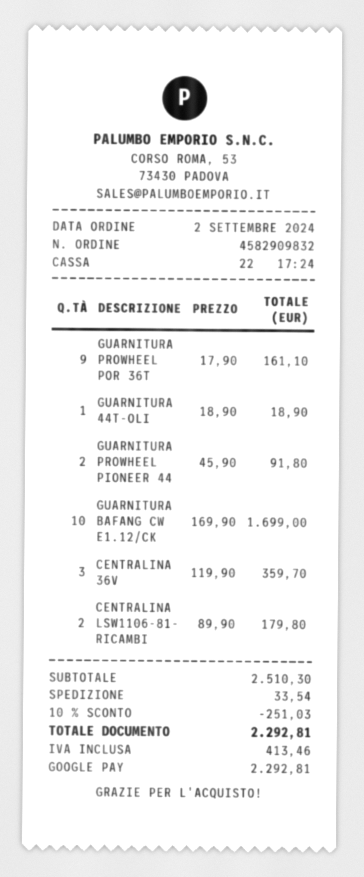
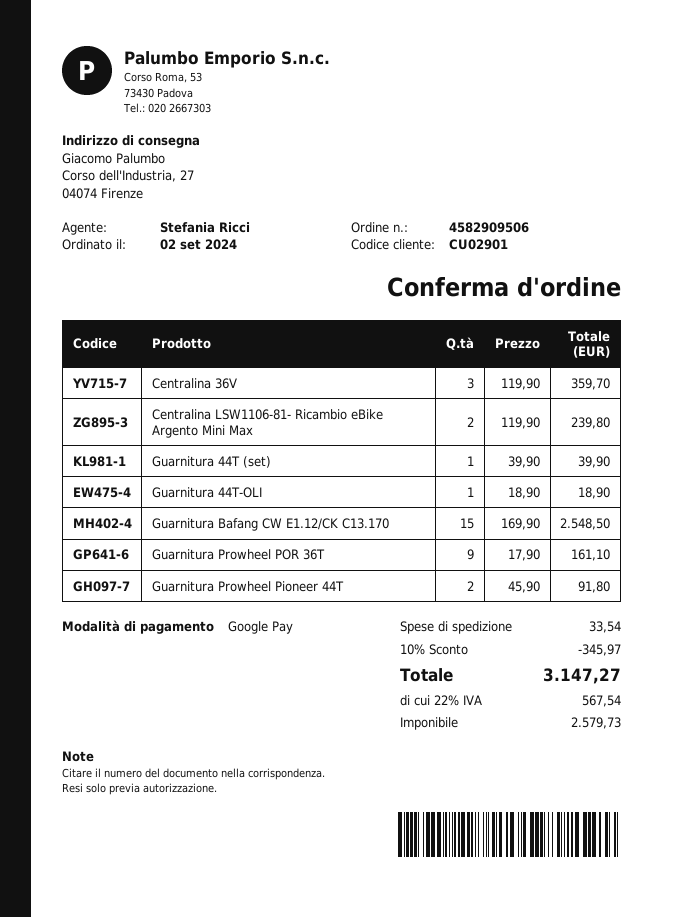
order number: 4582909832 -> 4582909506
GUARNITURA BAFANG CW E1.12/CK: 10 x 169.90 = 1699.00 -> 15 x 169.90 = 2548.50
CENTRALINA LSW1106-81- RICAMBI: 2 x 89.90 = 179.80 -> 2 x 119.90 = 239.80
Guarnitura 44T (set): none -> 1 x 39.90 = 39.90
discount: 10% = 251.03 -> 10% = 345.97
tax: 413.46 -> 567.54
total: 2292.81 -> 3147.27

